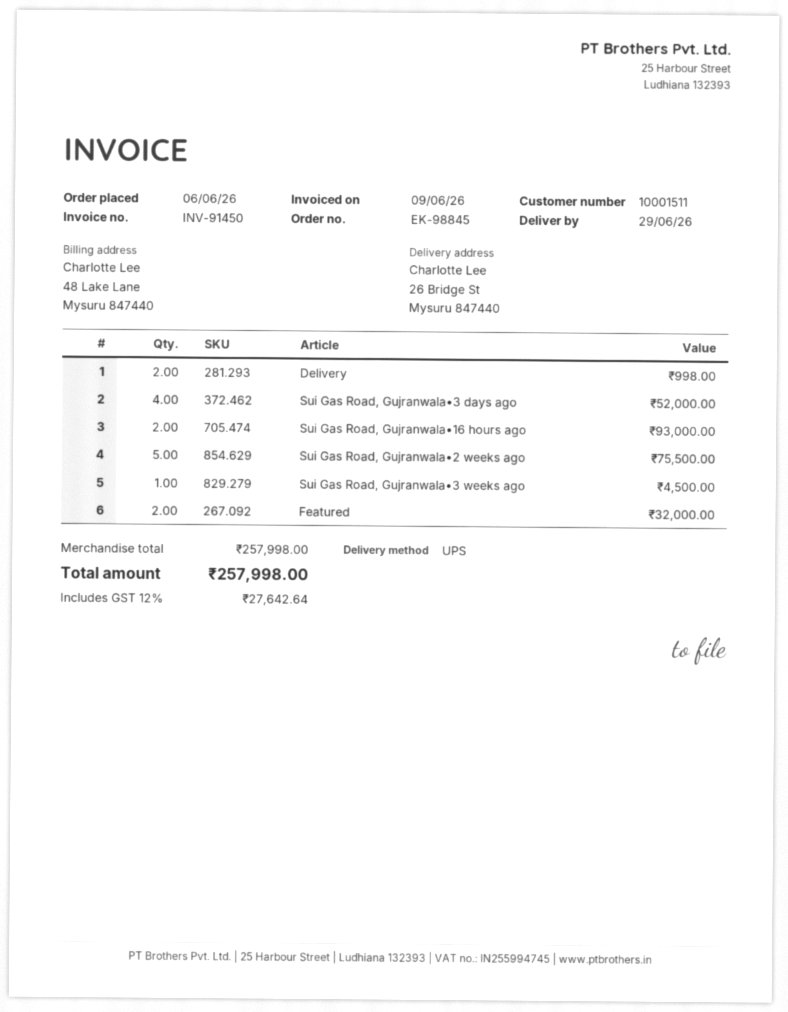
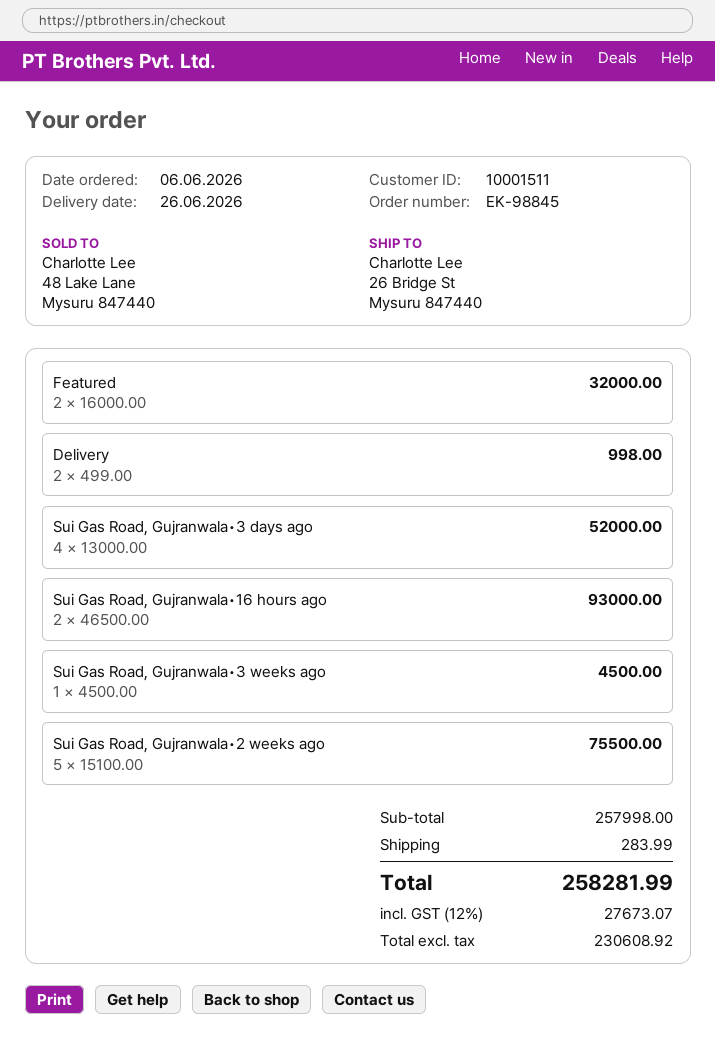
delivery date: 2026-06-29 -> 2026-06-26
shipping: none -> 283.99
tax: 12% = 27642.64 -> 12% = 27673.07
total: 257998.00 -> 258281.99

